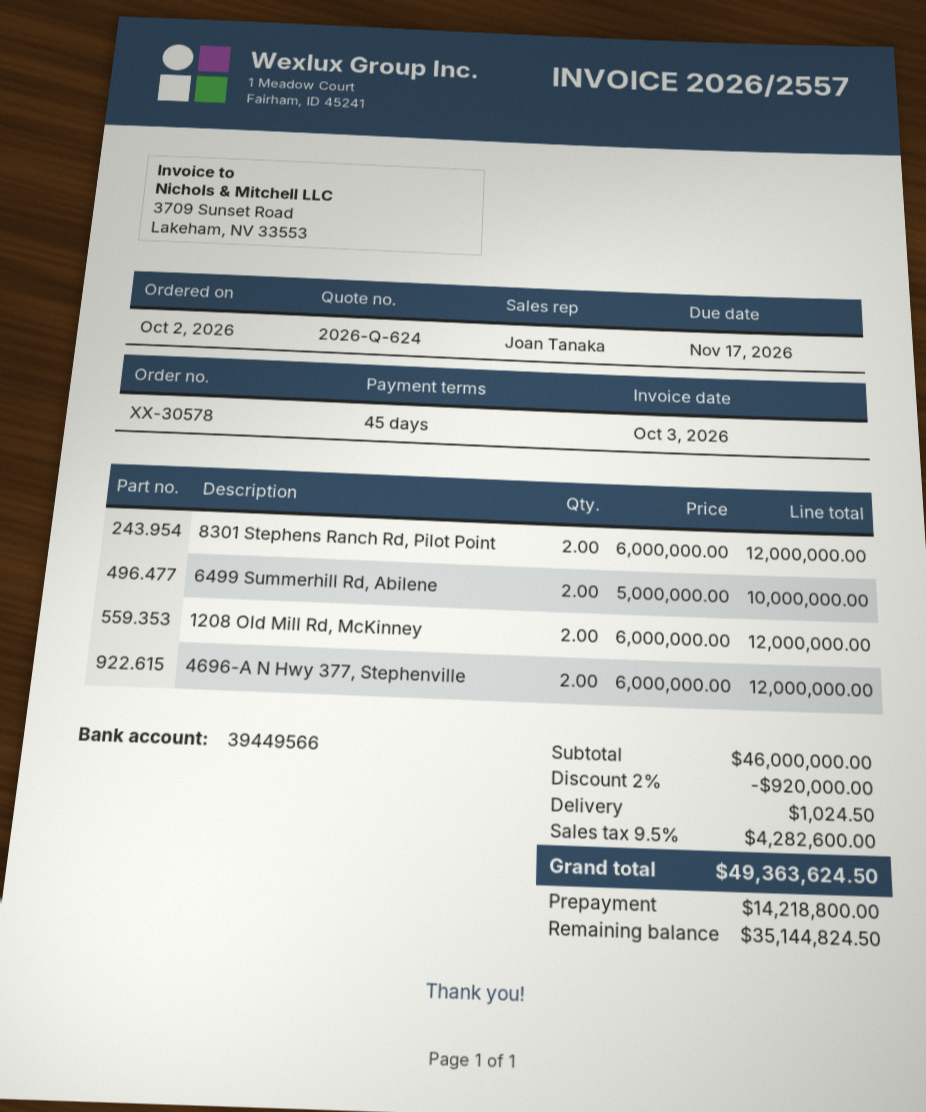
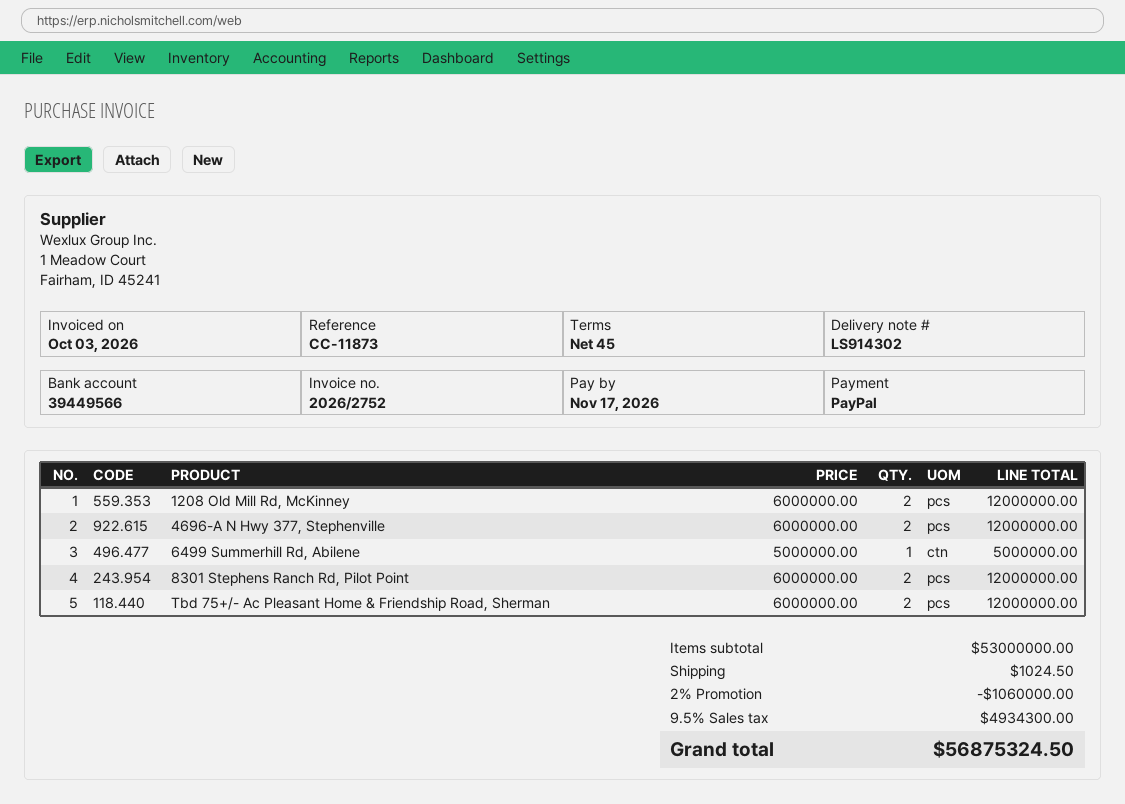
invoice number: 2026/2557 -> 2026/2752
6499 Summerhill Rd, Abilene: 2 x 5000000.00 = 10000000.00 -> 1 x 5000000.00 = 5000000.00
Tbd 75+/- Ac Pleasant Home & Friendship Road, Sherman: none -> 2 x 6000000.00 = 12000000.00
subtotal: 46000000.00 -> 53000000.00
discount: 2% = 920000.00 -> 2% = 1060000.00
tax: 9.5% = 4282600.00 -> 9.5% = 4934300.00
total: 49363624.50 -> 56875324.50

